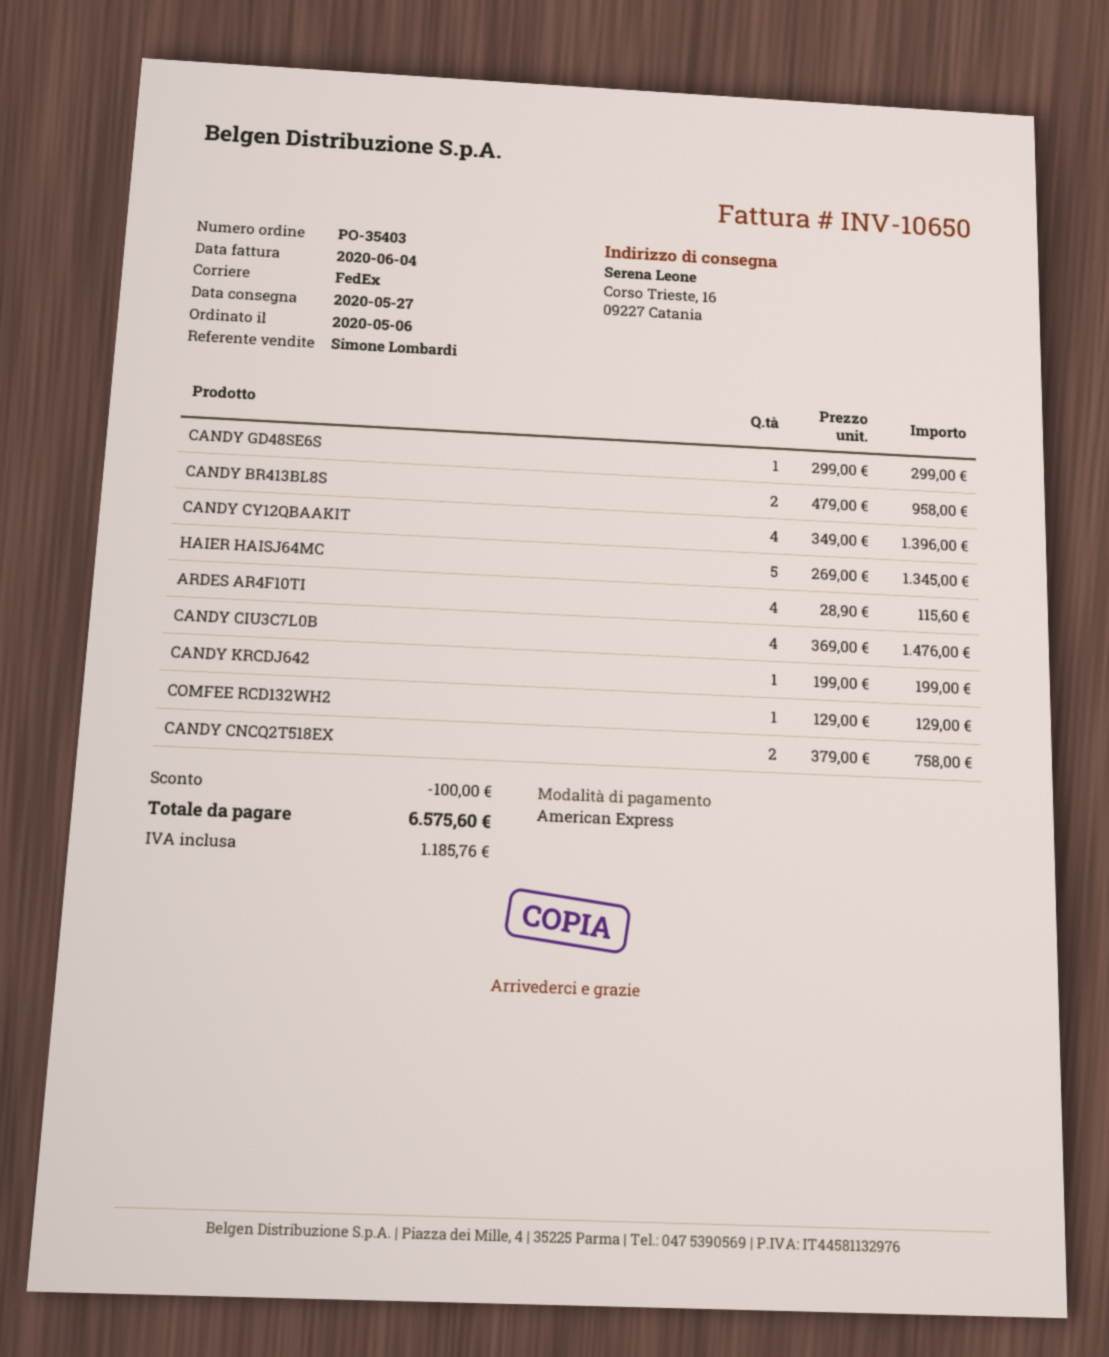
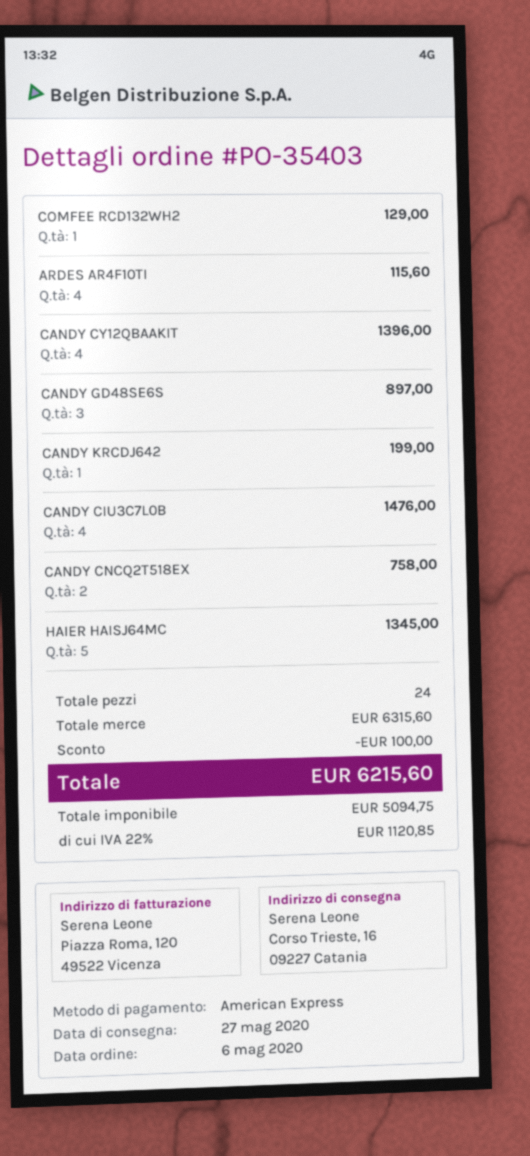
CANDY GD48SE6S: 1 for 299.00 -> 3 for 897.00
CANDY BR413BL8S: 2 for 958.00 -> none
tax: 1185.76 -> 1120.85
total: 6575.60 -> 6215.60

